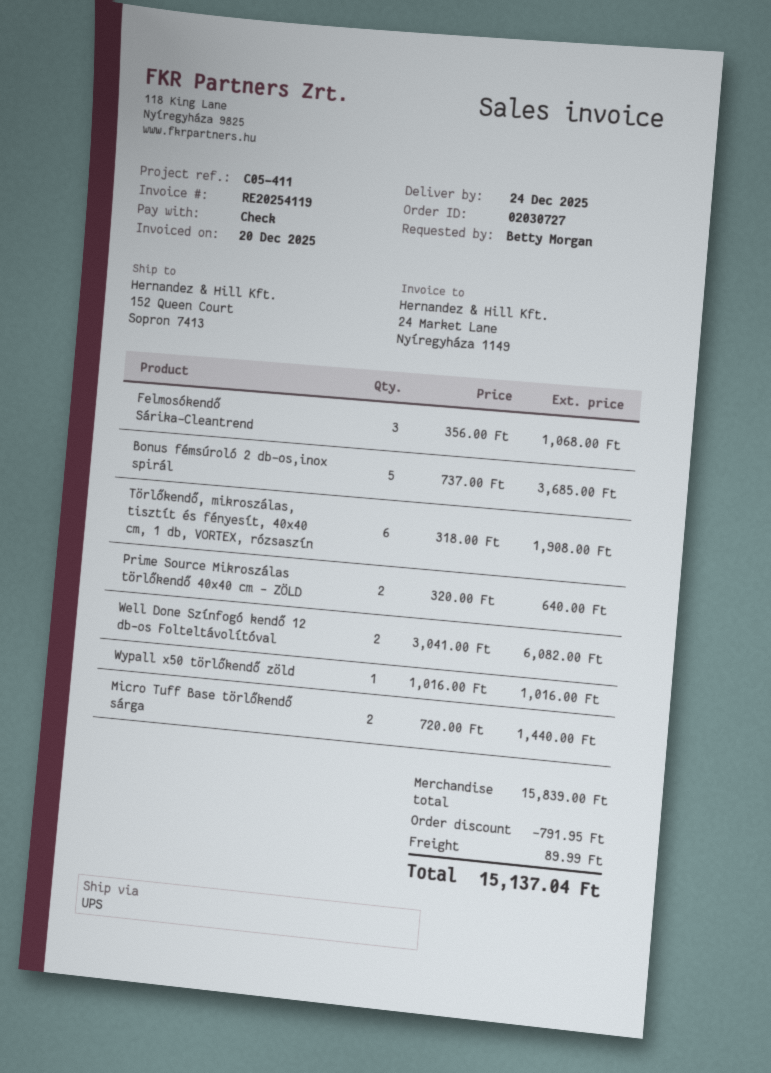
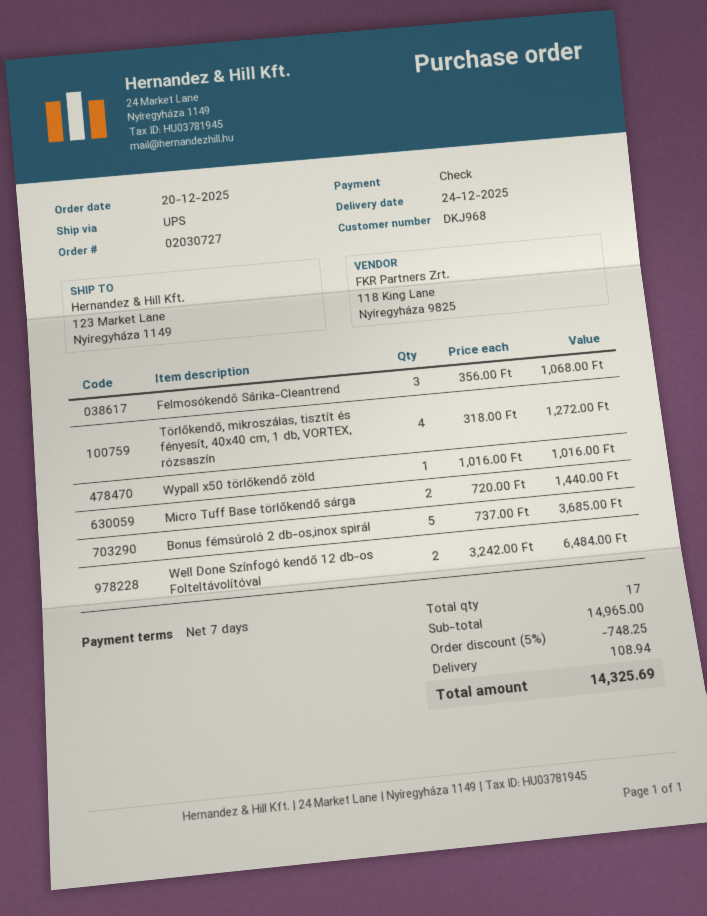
ship to: 152 Queen Court, Sopron 7413 -> 123 Market Lane, Nyíregyháza 1149
Törlőkendő, mikroszálas, tisztít és fényesít, 40x40 cm, 1 db, VORTEX, rózsaszín: 6 x 318.00 = 1908.00 -> 4 x 318.00 = 1272.00
Prime Source Mikroszálas törlőkendő 40x40 cm - ZÖLD: 2 x 320.00 = 640.00 -> none
Well Done Színfogó kendő 12 db-os Folteltávolítóval: 2 x 3041.00 = 6082.00 -> 2 x 3242.00 = 6484.00
subtotal: 15839.00 -> 14965.00
discount: 791.95 -> 748.25
shipping: 89.99 -> 108.94
total: 15137.04 -> 14325.69

